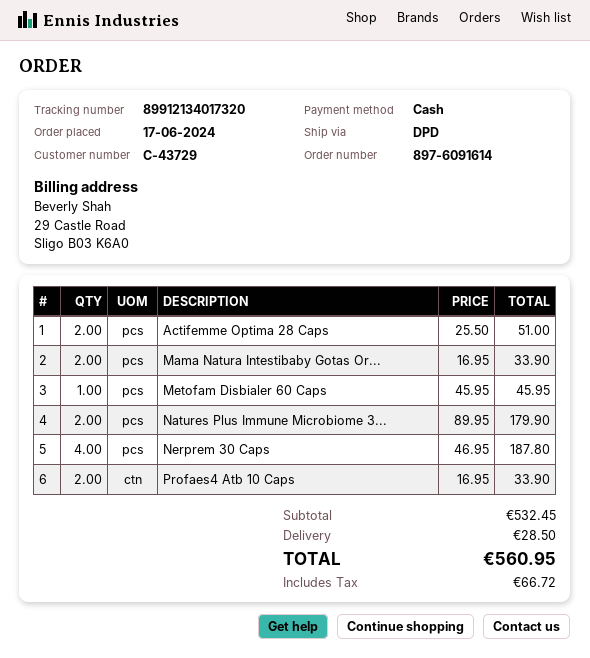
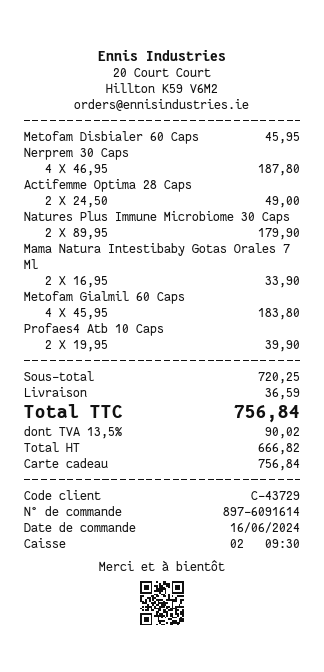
order date: 2024-06-17 -> 2024-06-16
payment method: cash -> gift card
Actifemme Optima 28 Caps: 2 x 25.50 = 51.00 -> 2 x 24.50 = 49.00
Profaes4 Atb 10 Caps: 2 x 16.95 = 33.90 -> 2 x 19.95 = 39.90
Metofam Gialmil 60 Caps: none -> 4 x 45.95 = 183.80
subtotal: 532.45 -> 720.25
shipping: 28.50 -> 36.59
tax: 66.72 -> 90.02
total: 560.95 -> 756.84

